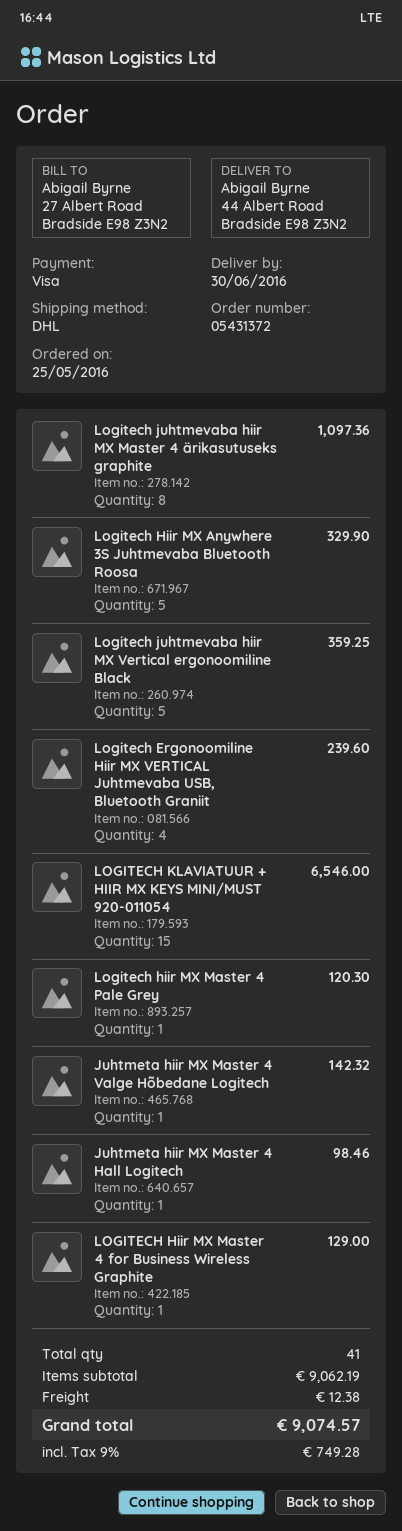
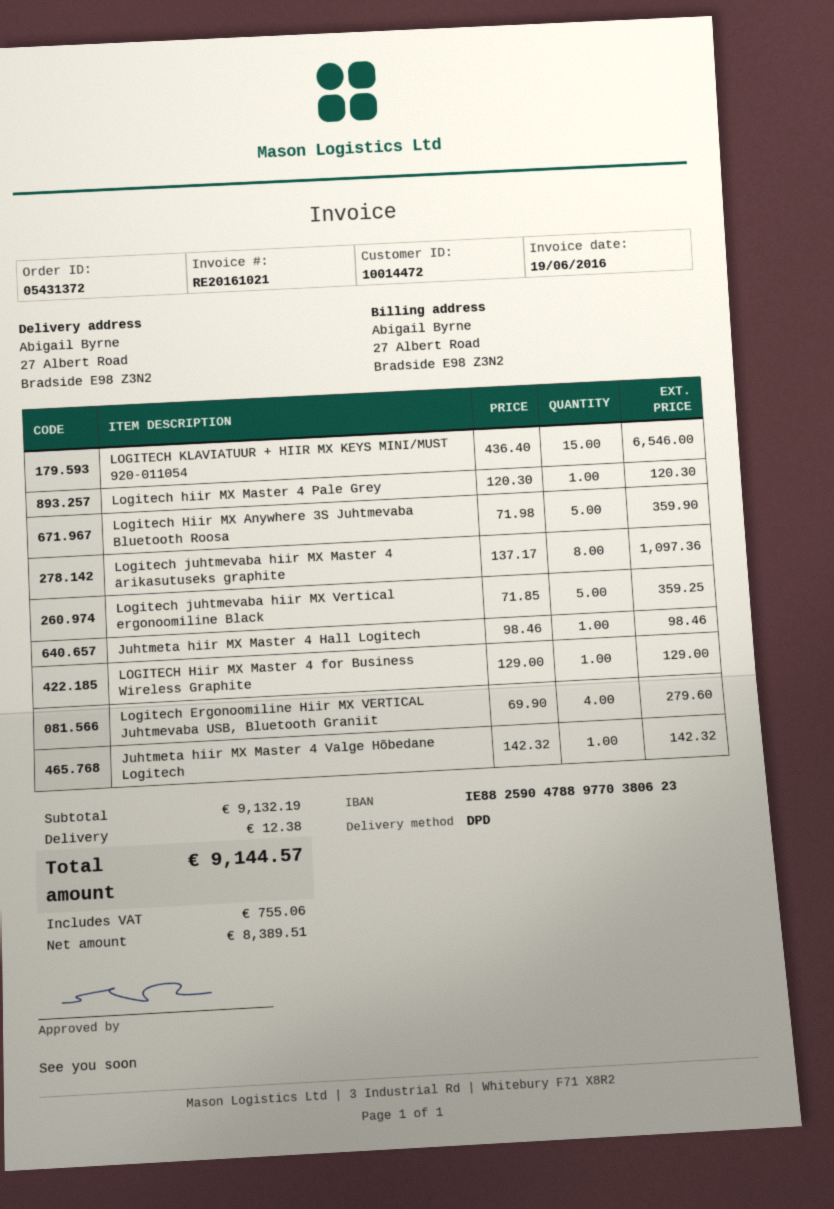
shipping method: DHL -> DPD
ship to: 44 Albert Road, Bradside E98 Z3N2 -> 27 Albert Road, Bradside E98 Z3N2
Logitech Hiir MX Anywhere 3S Juhtmevaba Bluetooth Roosa: 5 for 329.90 -> 5 for 359.90
Logitech Ergonoomiline Hiir MX VERTICAL Juhtmevaba USB, Bluetooth Graniit: 4 for 239.60 -> 4 for 279.60
subtotal: 9062.19 -> 9132.19
tax: 749.28 -> 755.06
total: 9074.57 -> 9144.57

